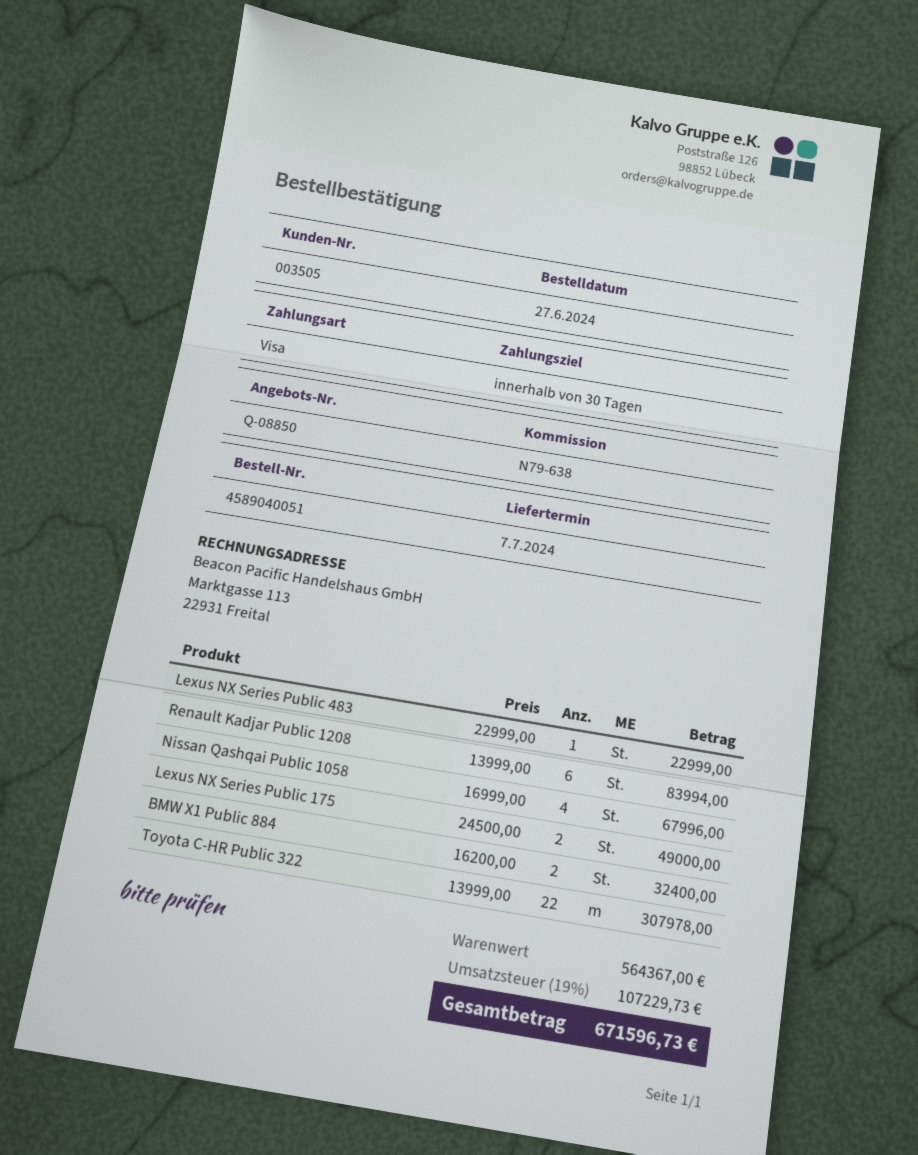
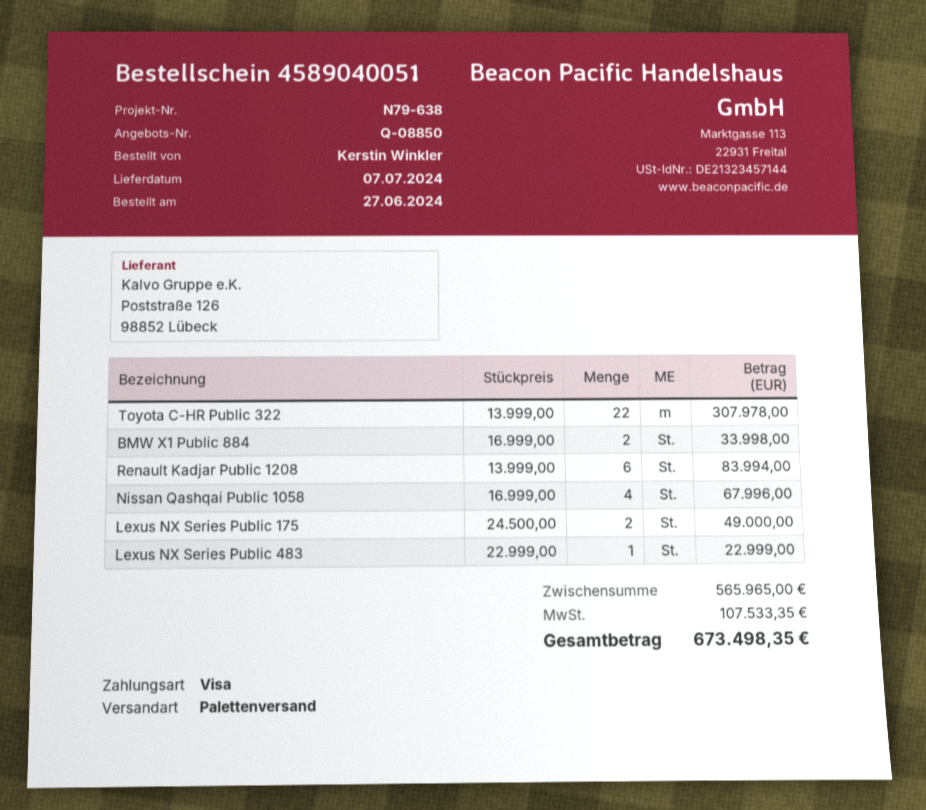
BMW X1 Public 884: 2 x 16200.00 = 32400.00 -> 2 x 16999.00 = 33998.00
subtotal: 564367.00 -> 565965.00
tax: 107229.73 -> 107533.35
total: 671596.73 -> 673498.35

